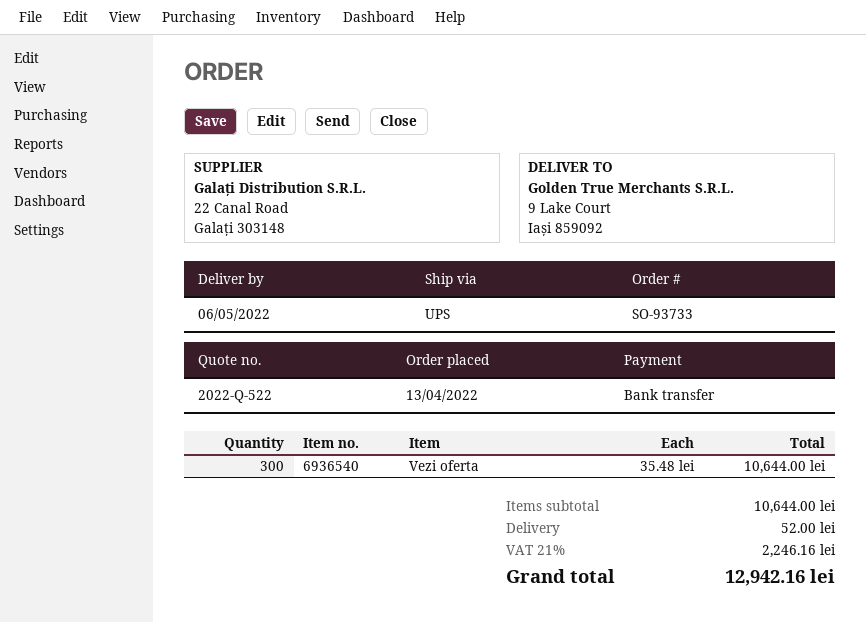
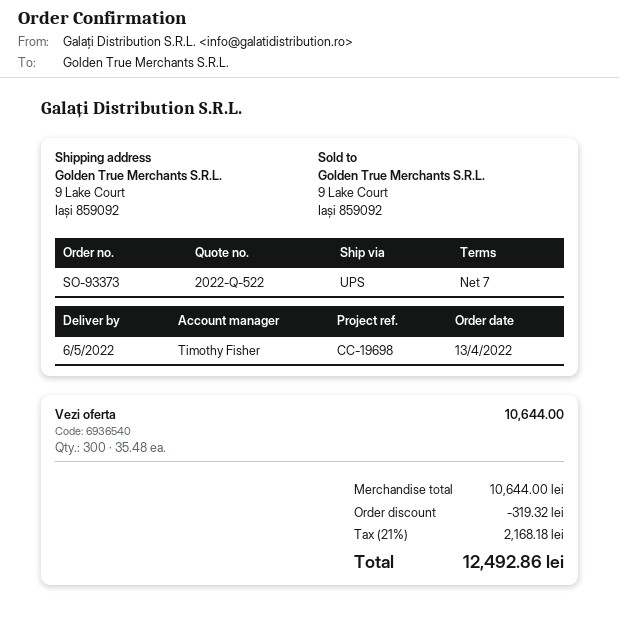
order number: SO-93733 -> SO-93373
discount: none -> 319.32
shipping: 52.00 -> none
tax: 21% = 2246.16 -> 21% = 2168.18
total: 12942.16 -> 12492.86

